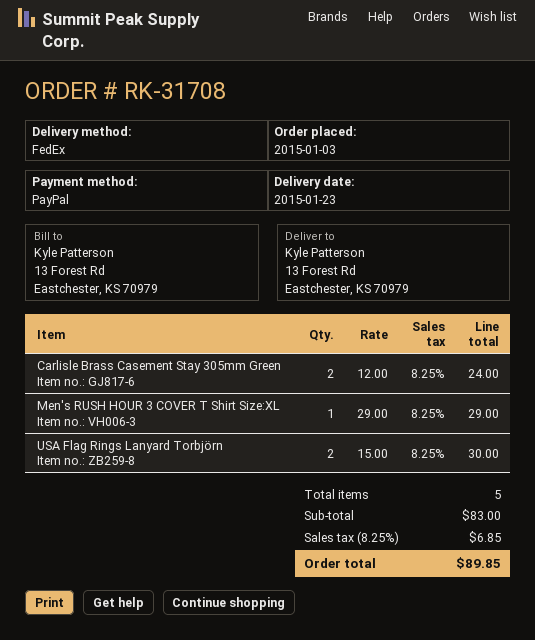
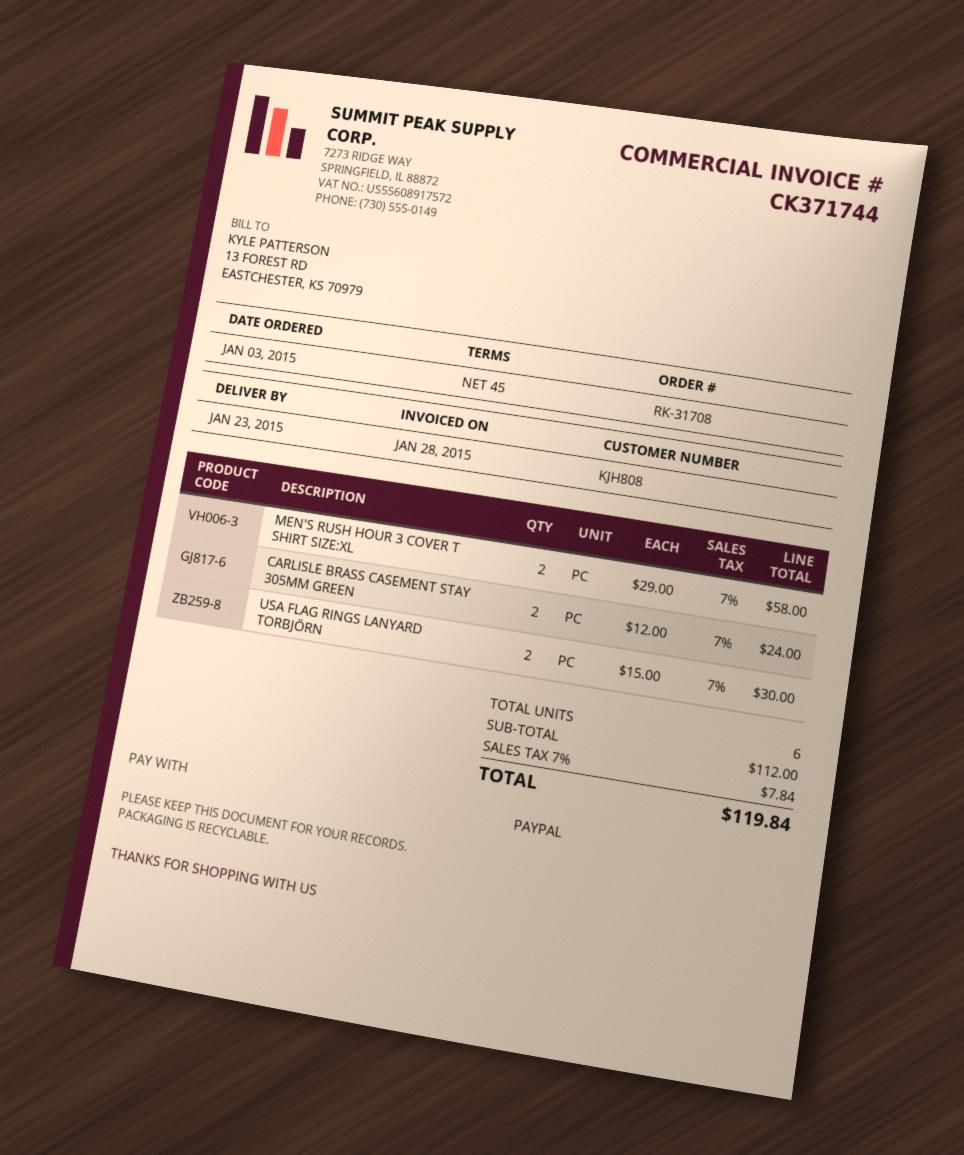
Men's RUSH HOUR 3 COVER T Shirt Size:XL: 1 x 29.00 = 29.00 -> 2 x 29.00 = 58.00
total quantity: 5 -> 6
subtotal: 83.00 -> 112.00
tax: 8.25% = 6.85 -> 7% = 7.84
total: 89.85 -> 119.84

